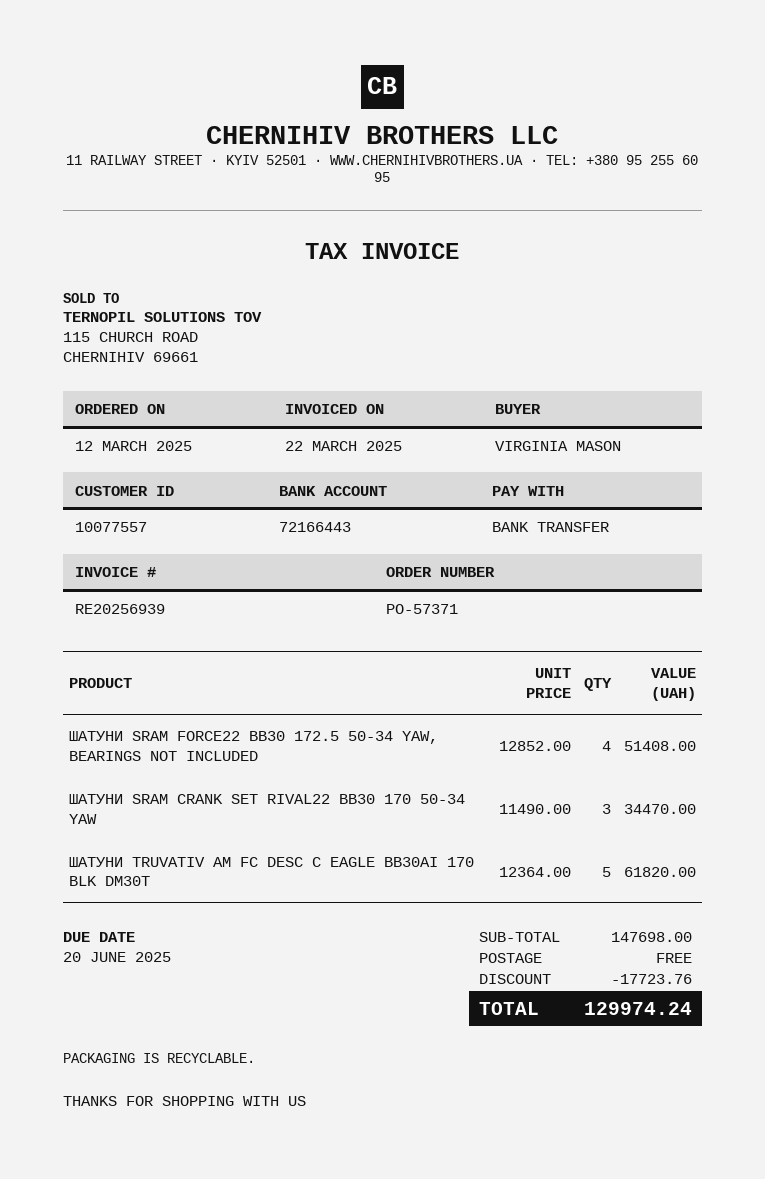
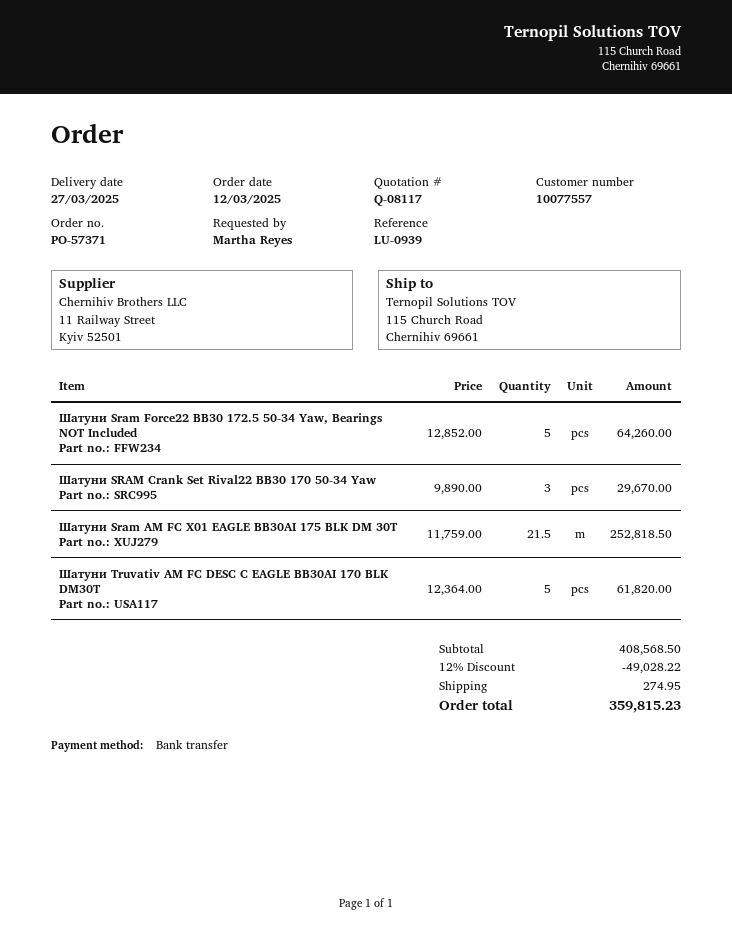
ordered by: VIRGINIA MASON -> Martha Reyes
ШАТУНИ SRAM FORCE22 BB30 172.5 50-34 YAW, BEARINGS NOT INCLUDED: 4 x 12852.00 = 51408.00 -> 5 x 12852.00 = 64260.00
ШАТУНИ SRAM CRANK SET RIVAL22 BB30 170 50-34 YAW: 3 x 11490.00 = 34470.00 -> 3 x 9890.00 = 29670.00
Шатуни Sram AM FC X01 EAGLE BB30AI 175 BLK DM 30T: none -> 21.5 x 11759.00 = 252818.50
subtotal: 147698.00 -> 408568.50
discount: 17723.76 -> 49028.22
shipping: 0.00 -> 274.95
total: 129974.24 -> 359815.23

